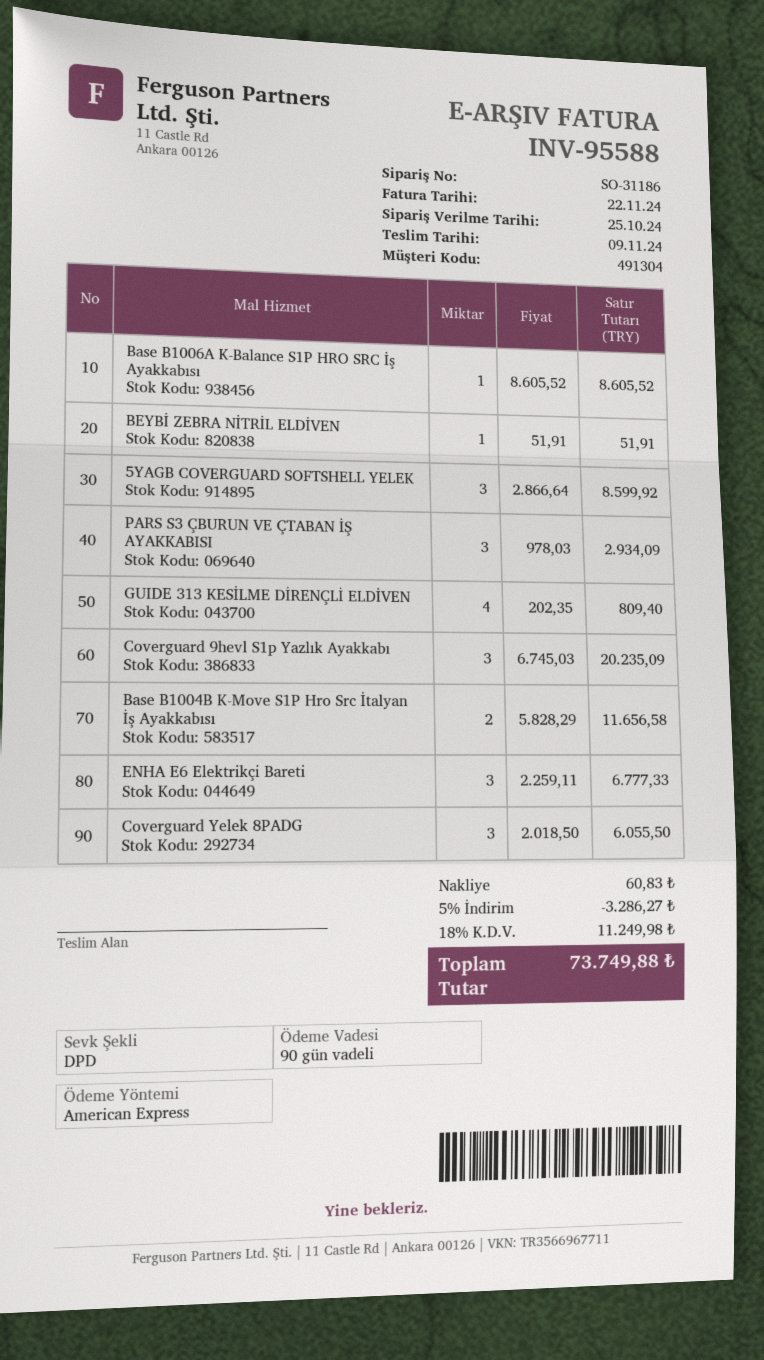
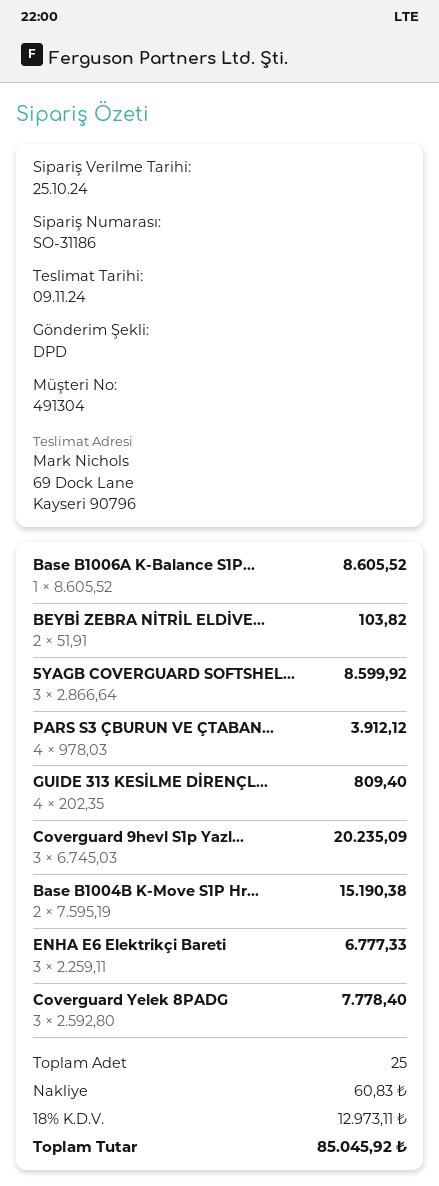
BEYBİ ZEBRA NİTRİL ELDİVEN: 1 x 51.91 = 51.91 -> 2 x 51.91 = 103.82
PARS S3 ÇBURUN VE ÇTABAN İŞ AYAKKABISI: 3 x 978.03 = 2934.09 -> 4 x 978.03 = 3912.12
Base B1004B K-Move S1P Hro Src İtalyan İş Ayakkabısı: 2 x 5828.29 = 11656.58 -> 2 x 7595.19 = 15190.38
Coverguard Yelek 8PADG: 3 x 2018.50 = 6055.50 -> 3 x 2592.80 = 7778.40
discount: 5% = 3286.27 -> none
tax: 18% = 11249.98 -> 18% = 12973.11
total: 73749.88 -> 85045.92

